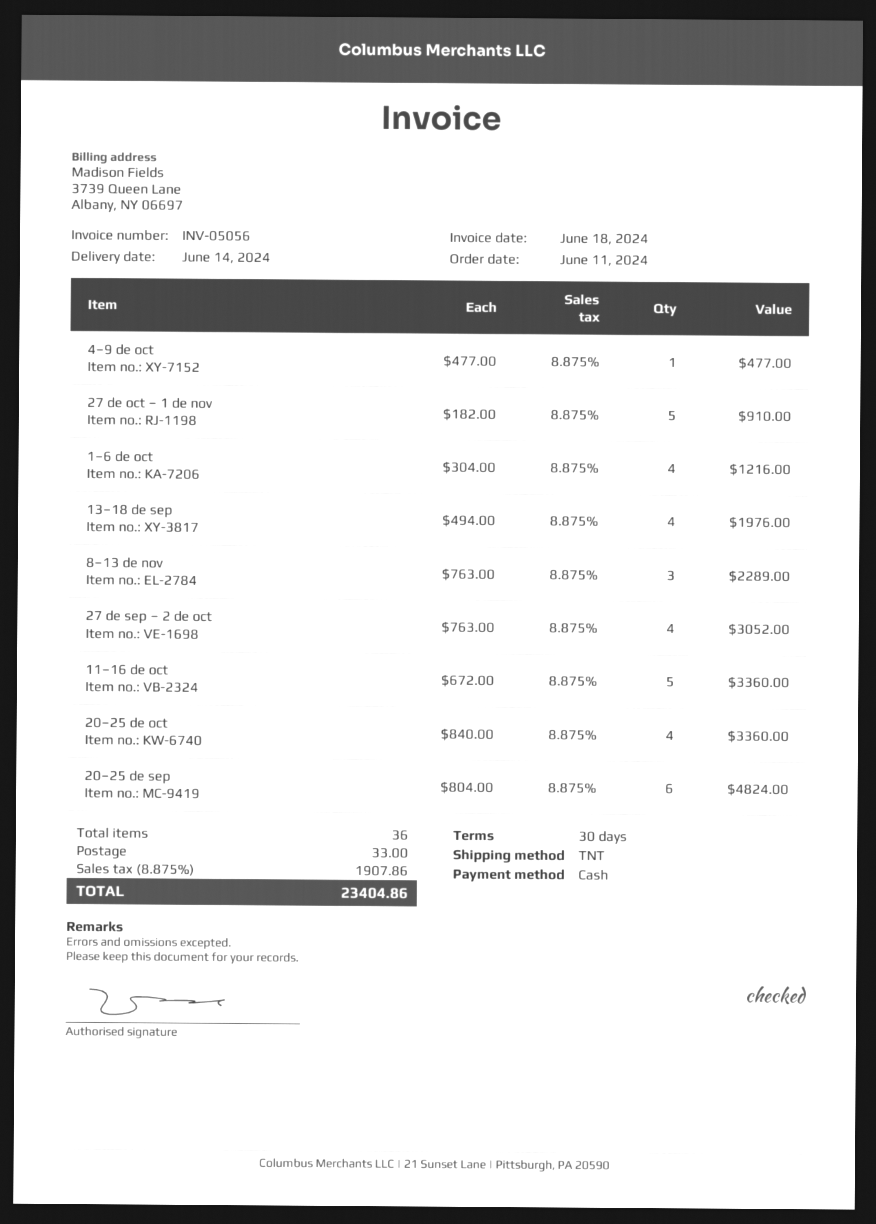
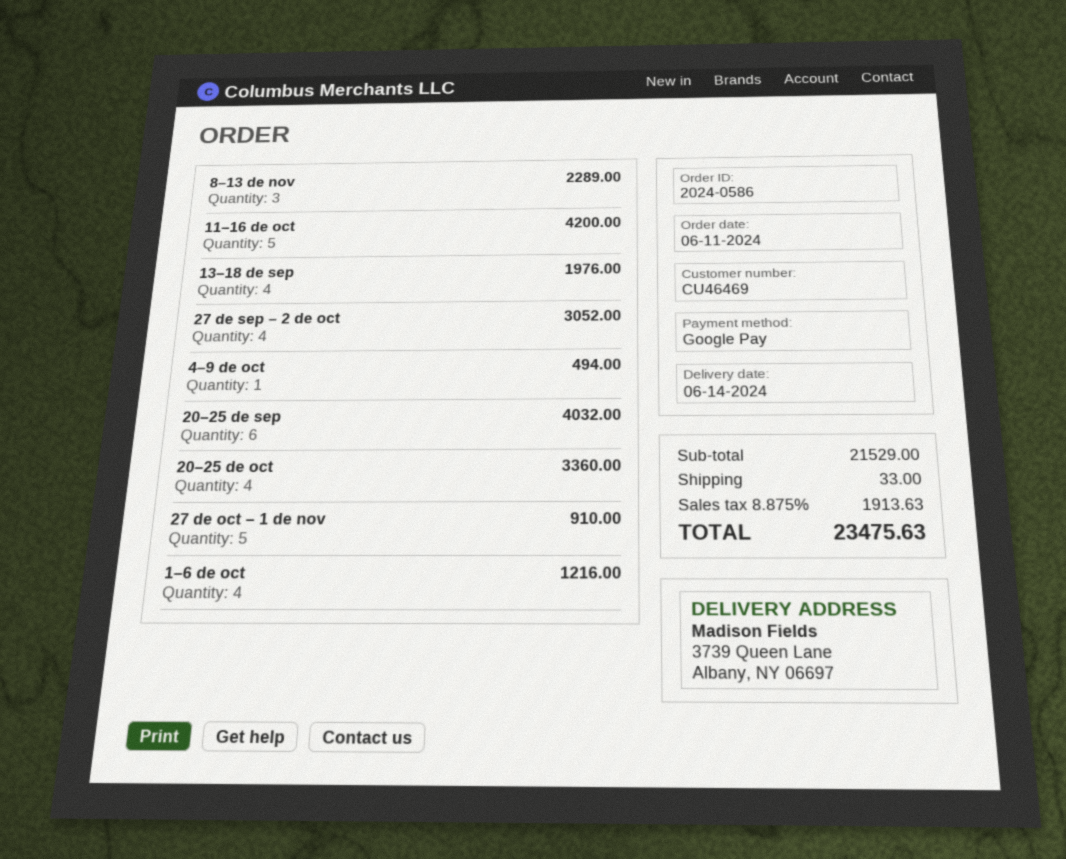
payment method: cash -> Google Pay
4–9 de oct: 1 for 477.00 -> 1 for 494.00
11–16 de oct: 5 for 3360.00 -> 5 for 4200.00
20–25 de sep: 6 for 4824.00 -> 6 for 4032.00
tax: 8.875% = 1907.86 -> 8.875% = 1913.63
total: 23404.86 -> 23475.63

